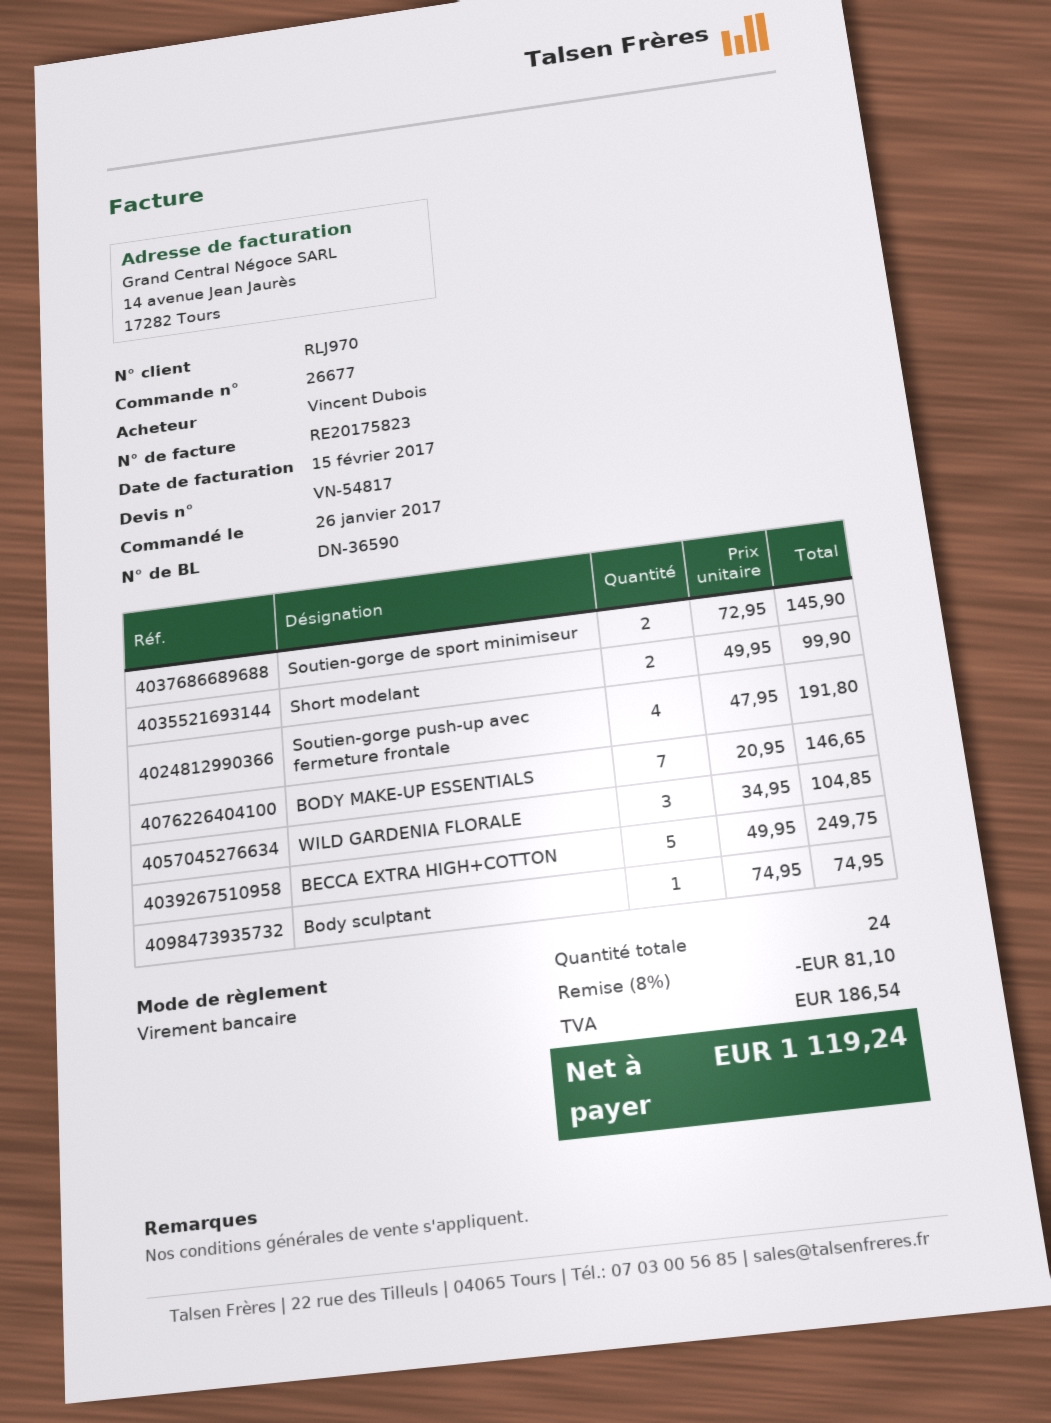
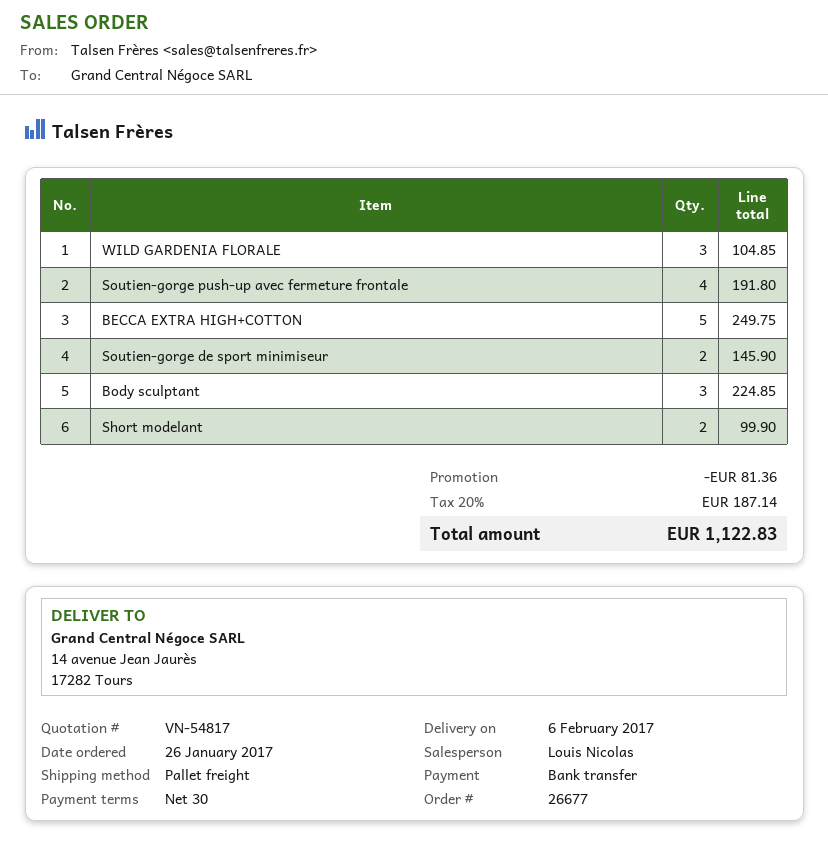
BODY MAKE-UP ESSENTIALS: 7 for 146.65 -> none
Body sculptant: 1 for 74.95 -> 3 for 224.85
discount: 81.10 -> 81.36
tax: 186.54 -> 187.14
total: 1119.24 -> 1122.83

